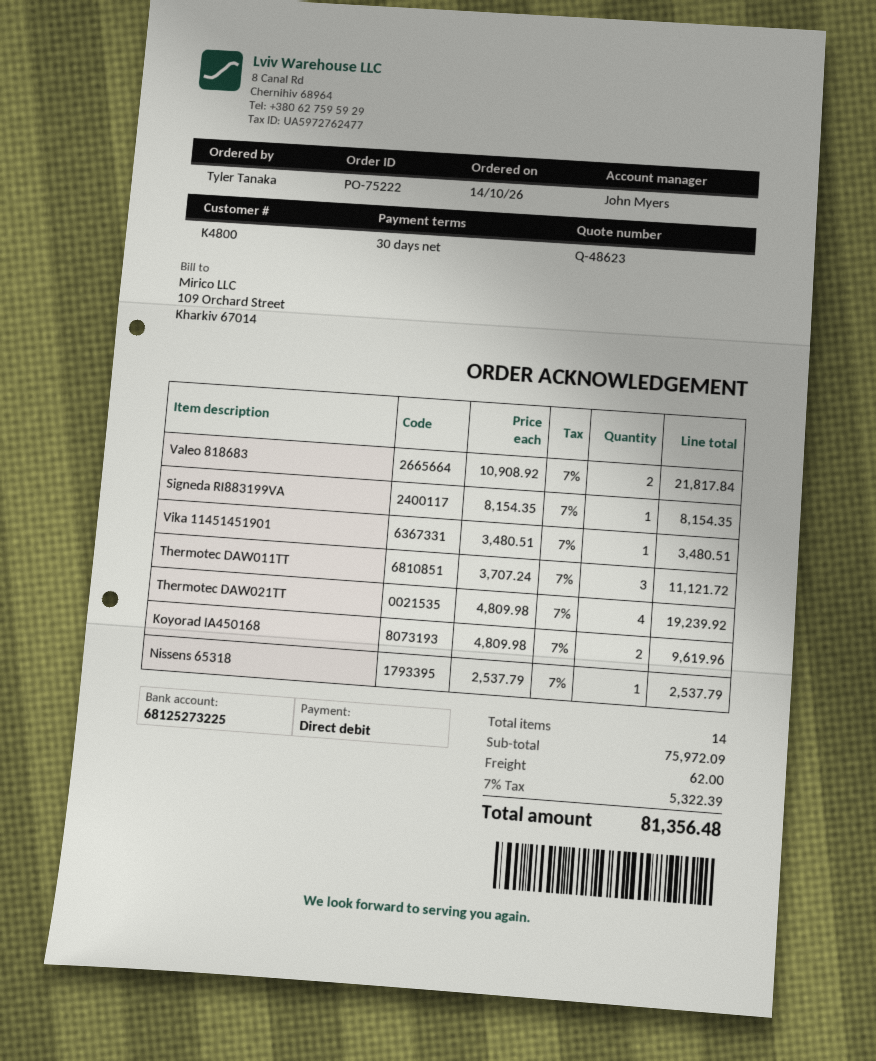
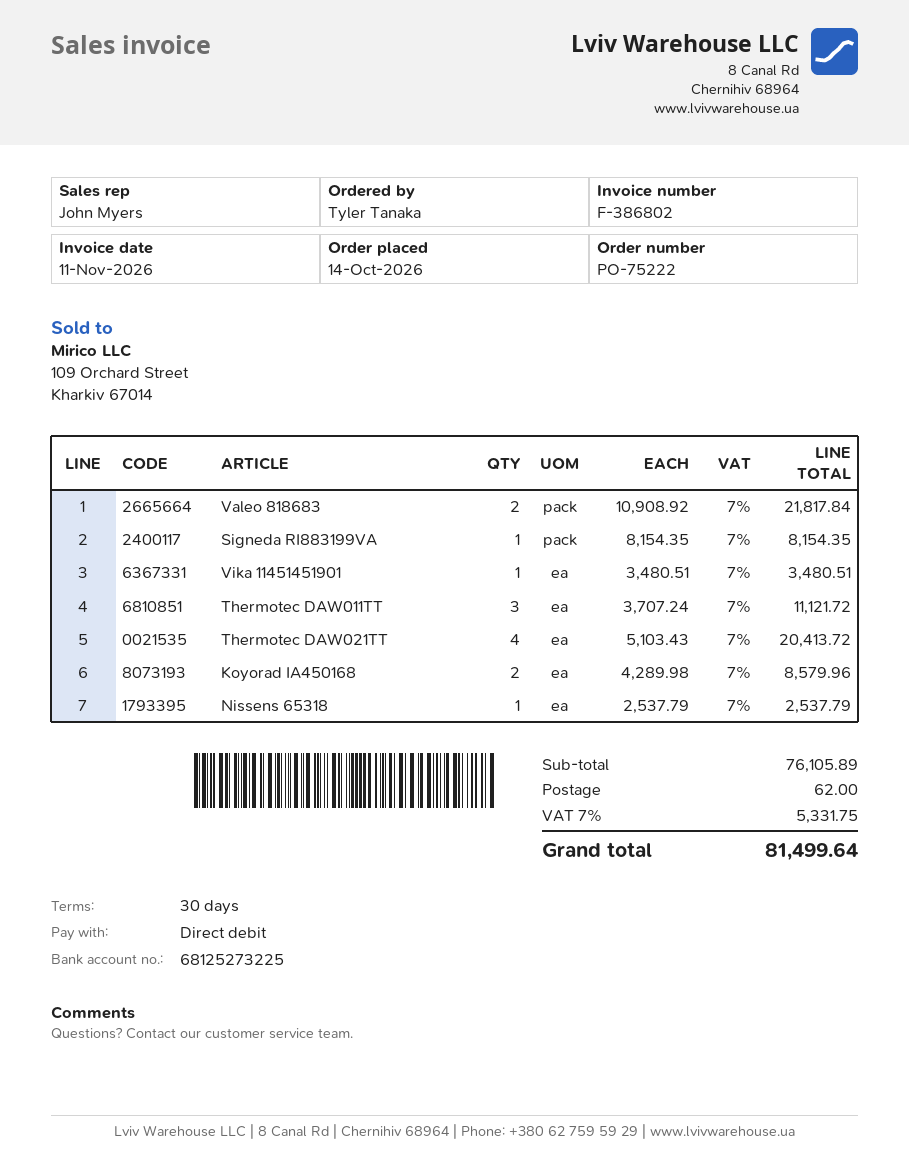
Thermotec DAW021TT: 4 x 4809.98 = 19239.92 -> 4 x 5103.43 = 20413.72
Koyorad IA450168: 2 x 4809.98 = 9619.96 -> 2 x 4289.98 = 8579.96
subtotal: 75972.09 -> 76105.89
tax: 7% = 5322.39 -> 7% = 5331.75
total: 81356.48 -> 81499.64

